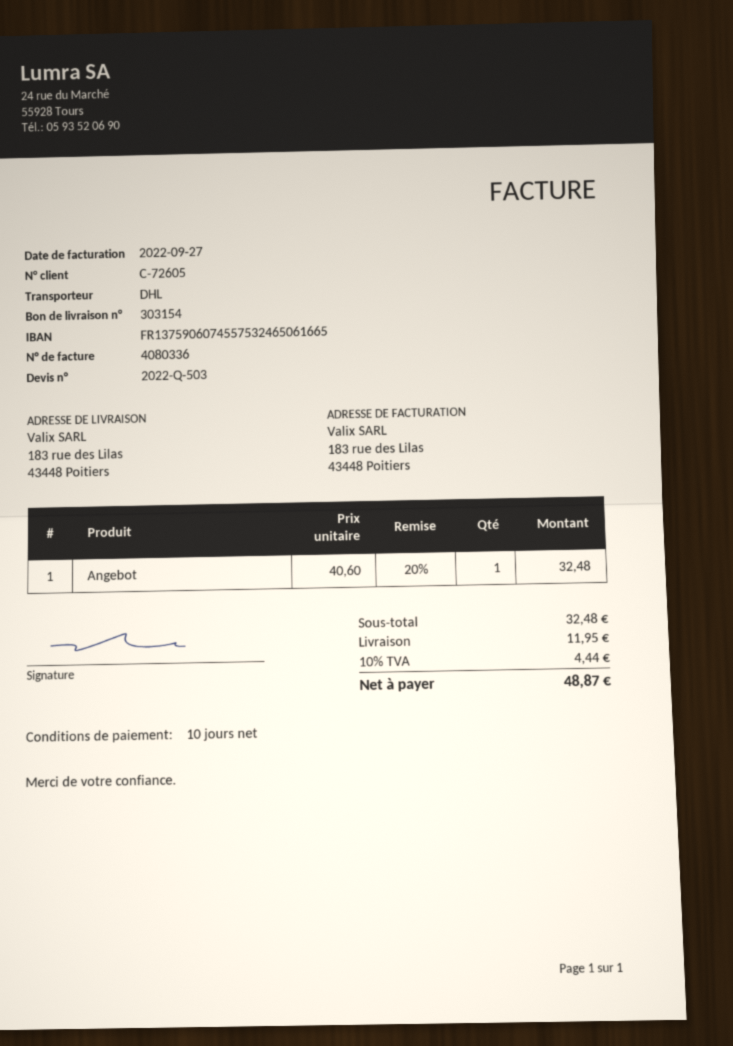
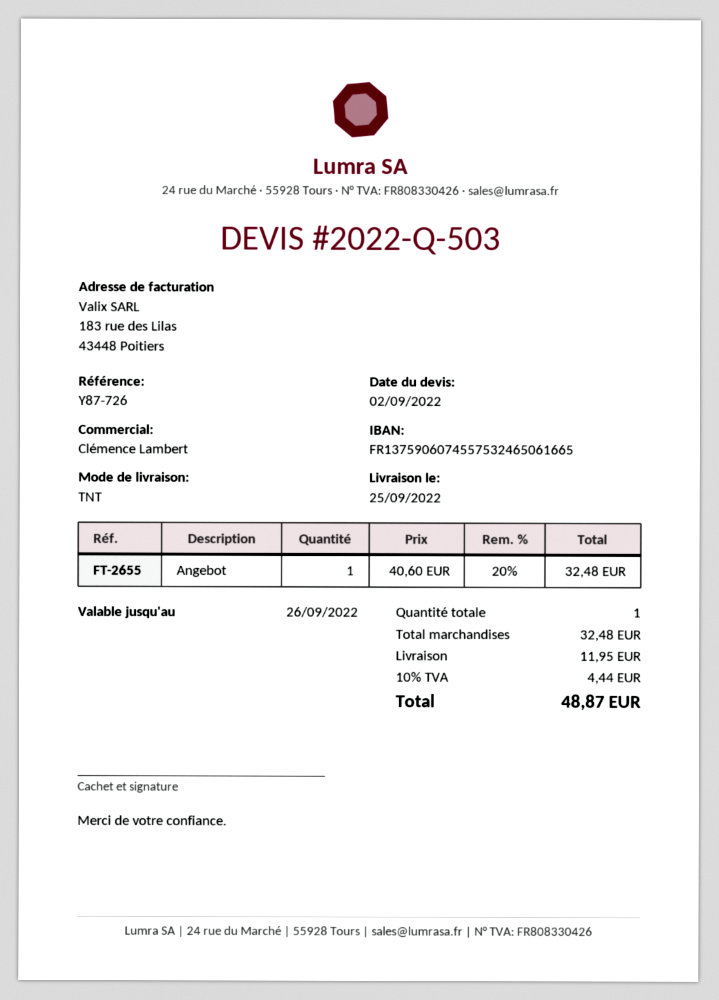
shipping method: DHL -> TNT

